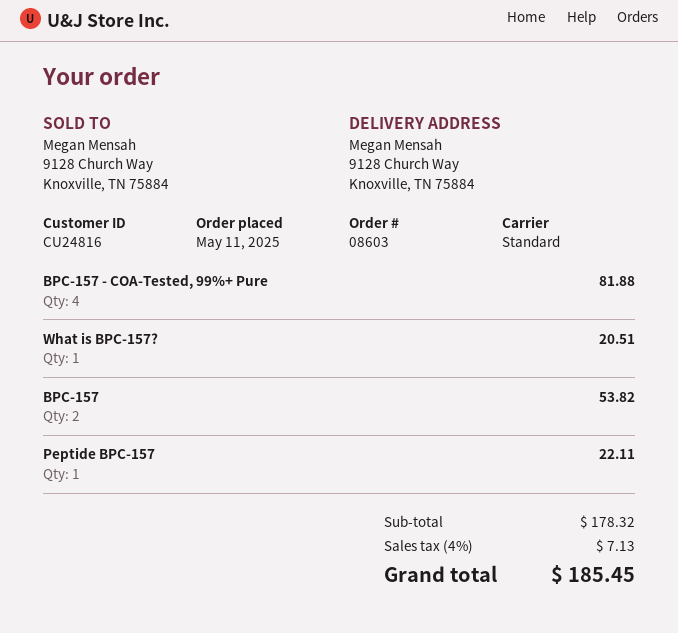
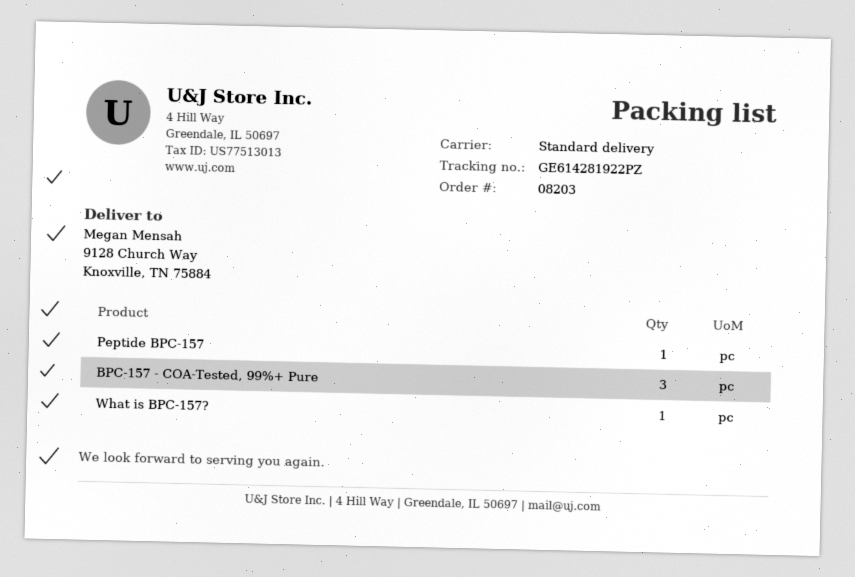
order number: 08603 -> 08203
BPC-157 - COA-Tested, 99%+ Pure: 4 -> 3
BPC-157: 2 -> none

